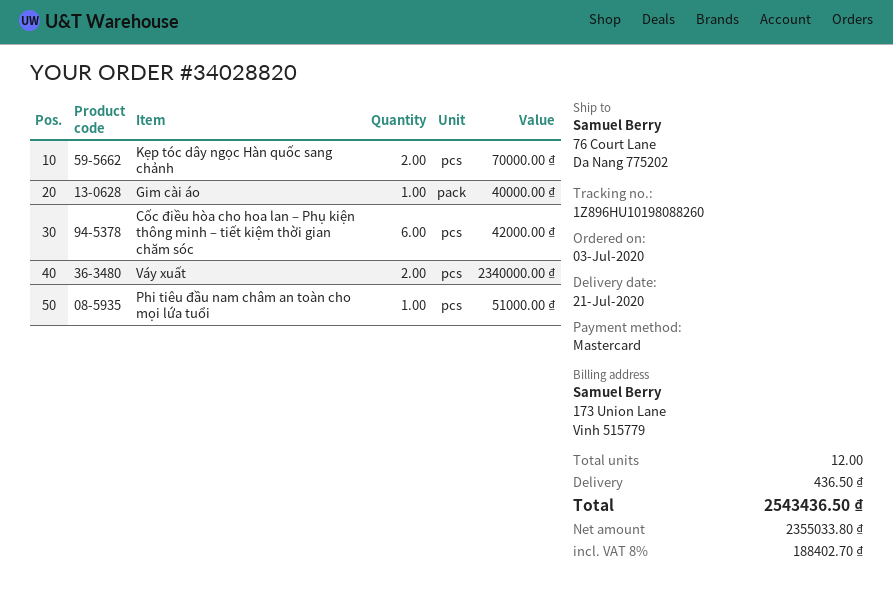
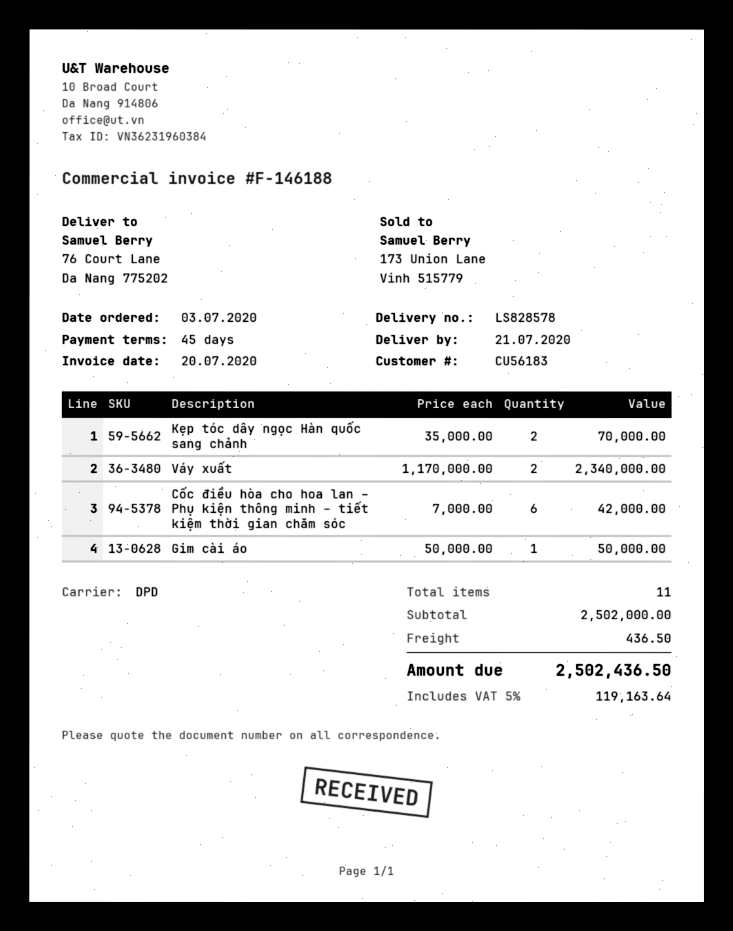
Gim cài áo: 1 for 40000.00 -> 1 for 50000.00
Phi tiêu đầu nam châm an toàn cho mọi lứa tuổi: 1 for 51000.00 -> none
total quantity: 12 -> 11
tax: 8% = 188402.70 -> 5% = 119163.64
total: 2543436.50 -> 2502436.50

